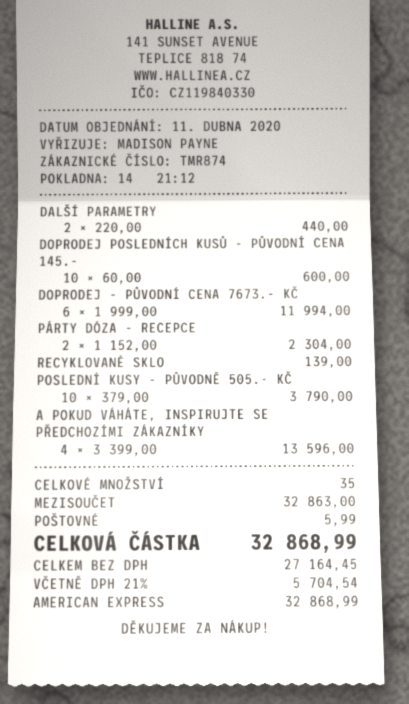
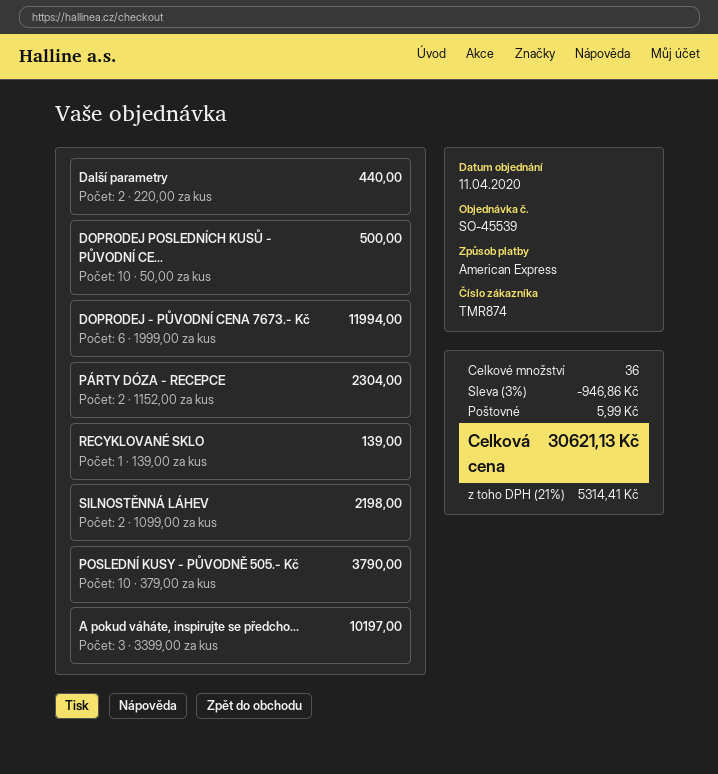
DOPRODEJ POSLEDNÍCH KUSŮ - PŮVODNÍ CENA 145.-: 10 x 60.00 = 600.00 -> 10 x 50.00 = 500.00
A POKUD VÁHÁTE, INSPIRUJTE SE PŘEDCHOZÍMI ZÁKAZNÍKY: 4 x 3399.00 = 13596.00 -> 3 x 3399.00 = 10197.00
SILNOSTĚNNÁ LÁHEV: none -> 2 x 1099.00 = 2198.00
total quantity: 35 -> 36
discount: none -> 3% = 946.86
tax: 21% = 5704.54 -> 21% = 5314.41
total: 32868.99 -> 30621.13

